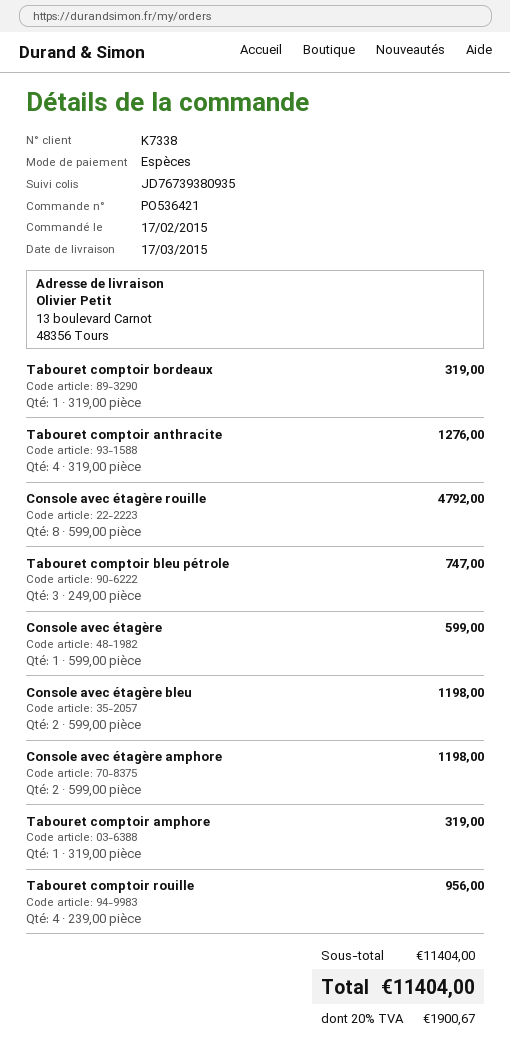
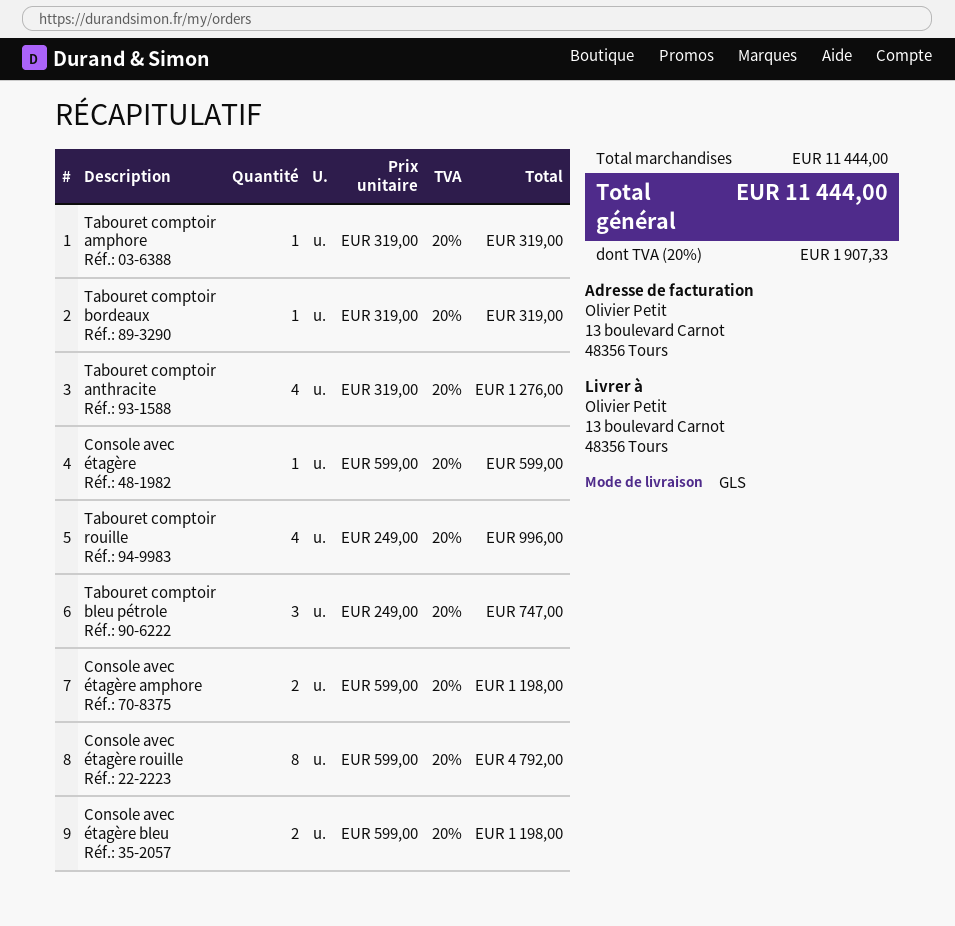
Tabouret comptoir rouille: 4 x 239.00 = 956.00 -> 4 x 249.00 = 996.00
subtotal: 11404.00 -> 11444.00
tax: 20% = 1900.67 -> 20% = 1907.33
total: 11404.00 -> 11444.00

